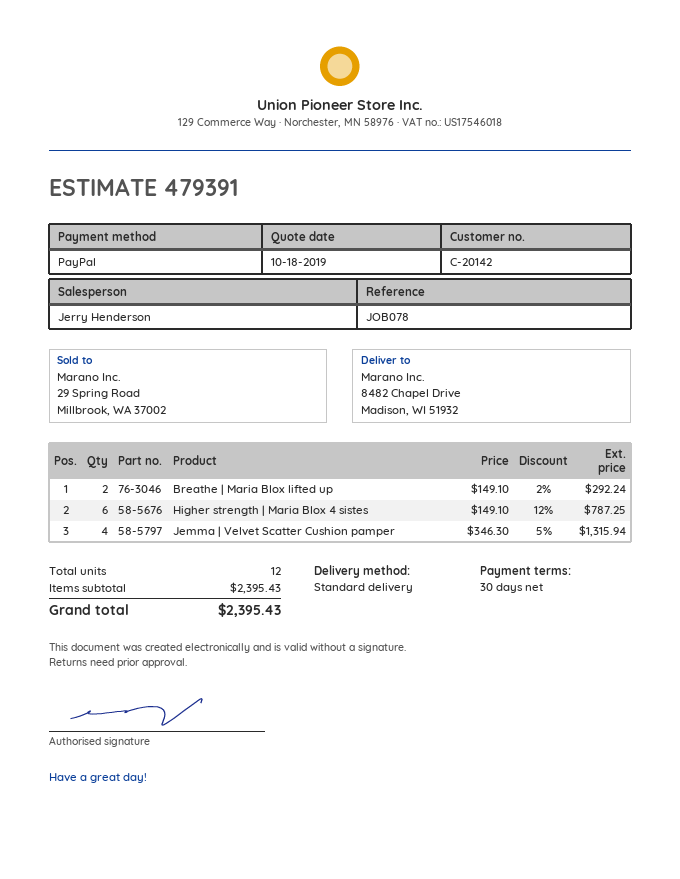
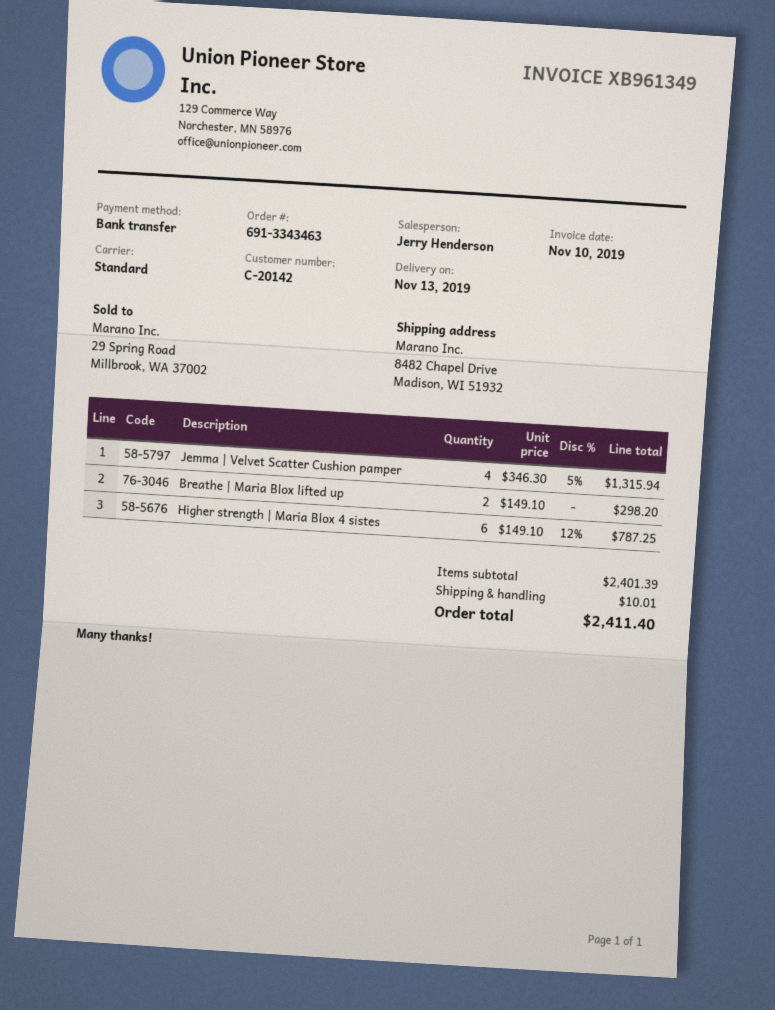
payment method: PayPal -> bank transfer
Breathe | Maria Blox lifted up: 2 x 149.10 - 2% = 292.24 -> 2 x 149.10 = 298.20
subtotal: 2395.43 -> 2401.39
shipping: none -> 10.01
total: 2395.43 -> 2411.40

